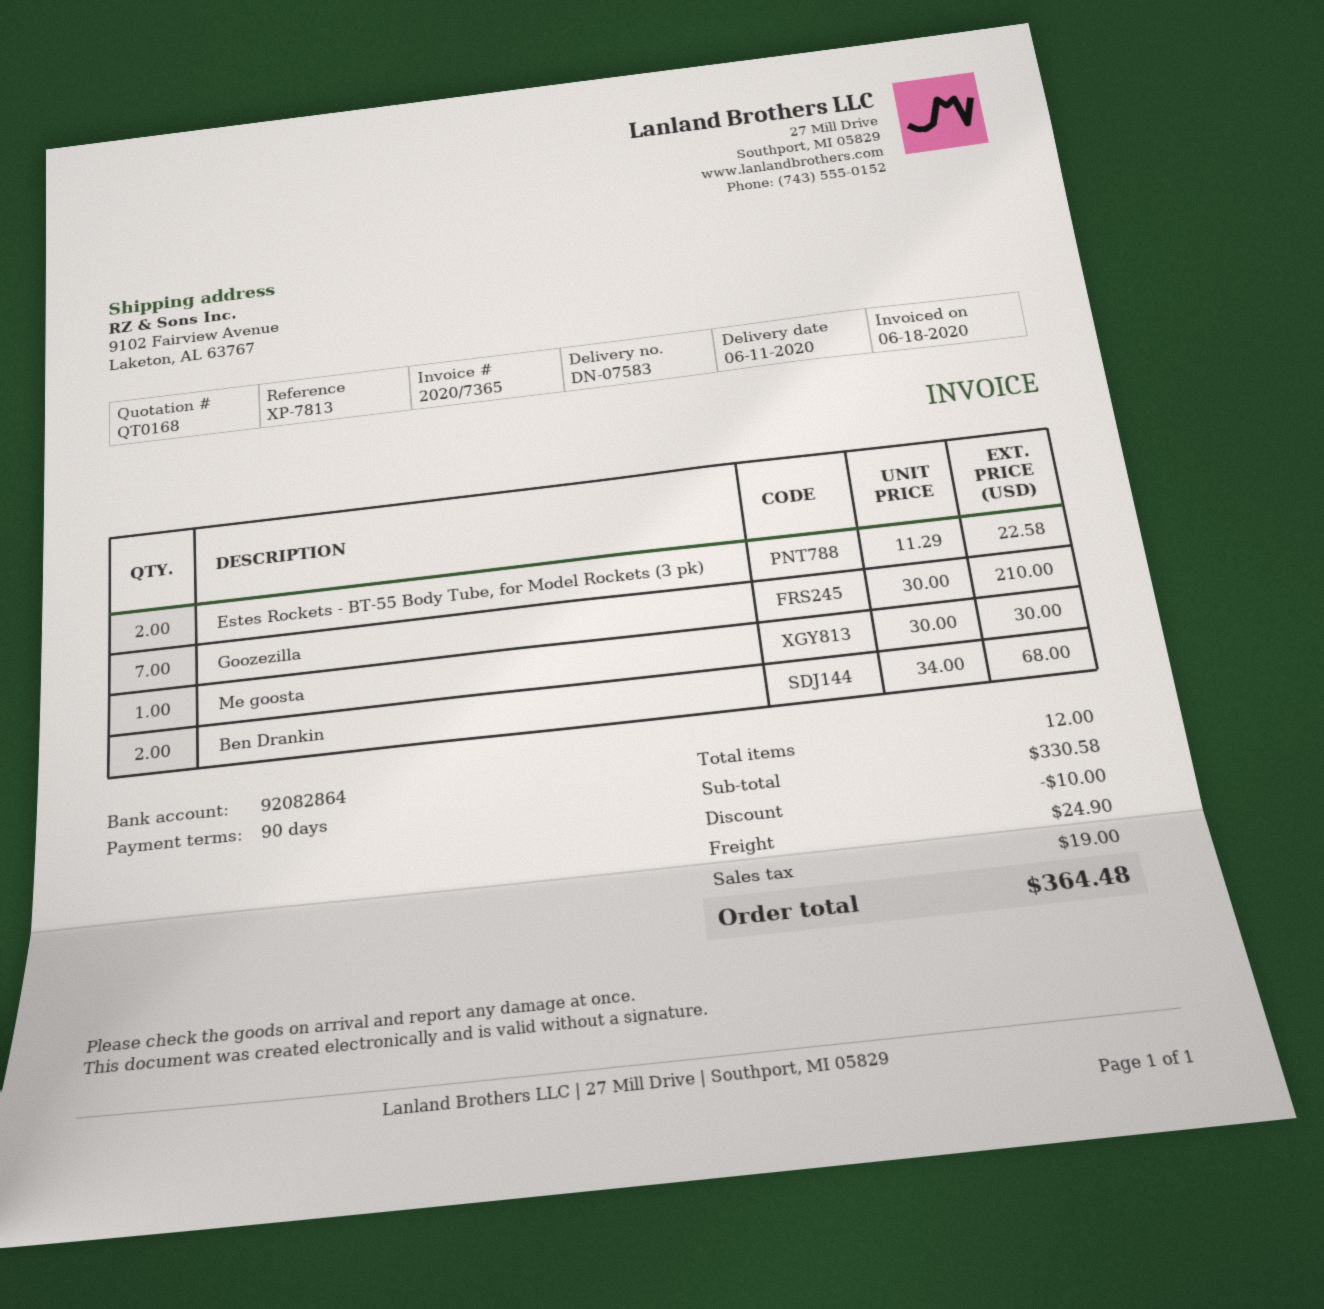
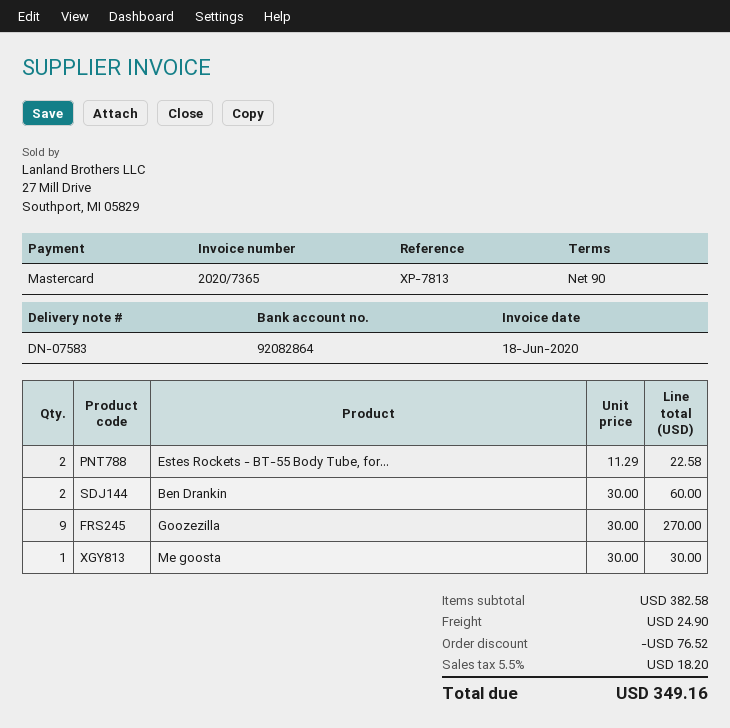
Goozezilla: 7 x 30.00 = 210.00 -> 9 x 30.00 = 270.00
Ben Drankin: 2 x 34.00 = 68.00 -> 2 x 30.00 = 60.00
subtotal: 330.58 -> 382.58
discount: 10.00 -> 76.52
tax: 19.00 -> 18.20
total: 364.48 -> 349.16

